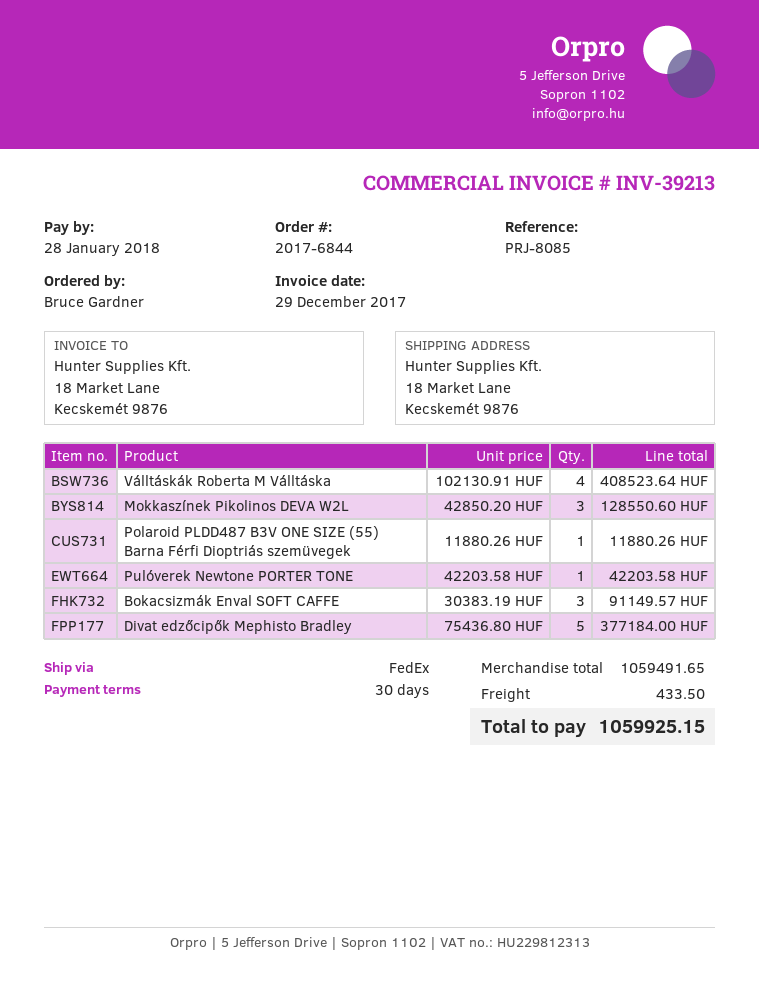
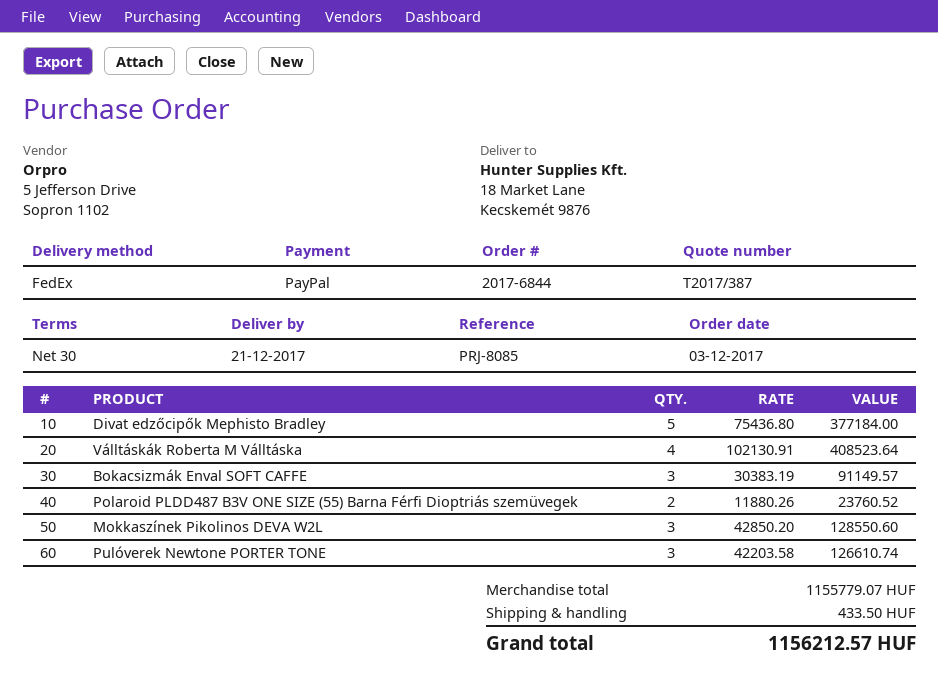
Polaroid PLDD487 B3V ONE SIZE (55) Barna Férfi Dioptriás szemüvegek: 1 x 11880.26 = 11880.26 -> 2 x 11880.26 = 23760.52
Pulóverek Newtone PORTER TONE: 1 x 42203.58 = 42203.58 -> 3 x 42203.58 = 126610.74
subtotal: 1059491.65 -> 1155779.07
total: 1059925.15 -> 1156212.57

